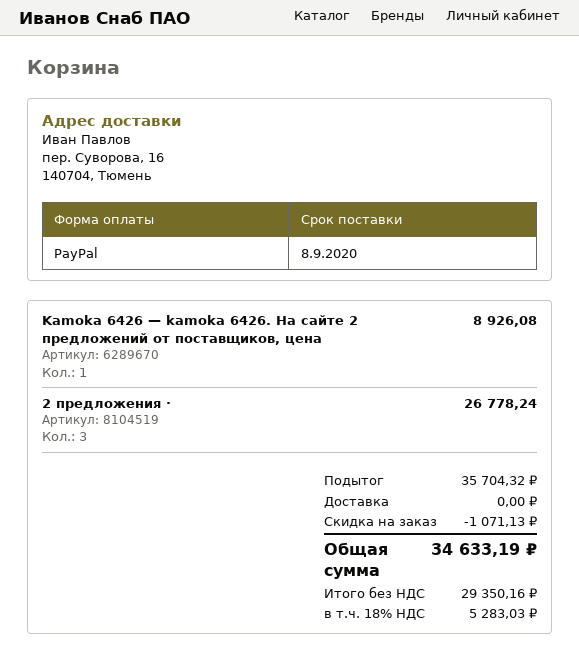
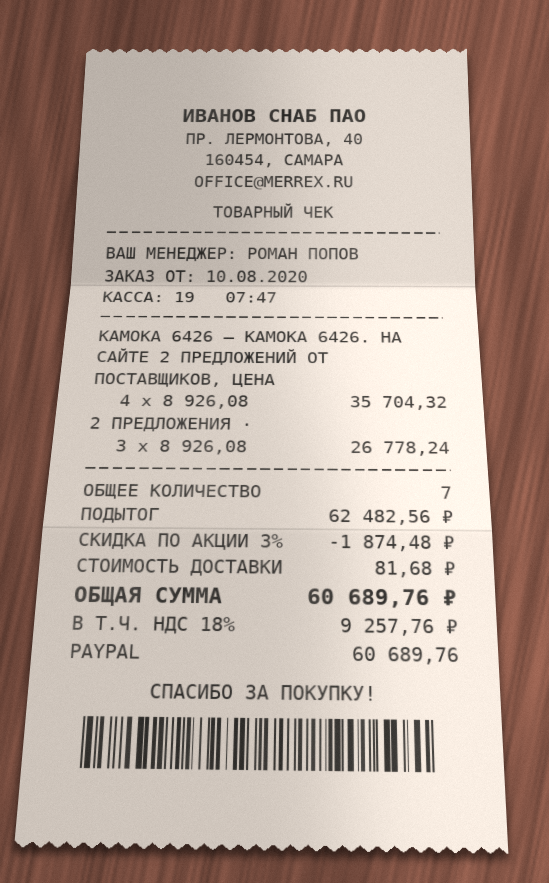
Kamoka 6426 — kamoka 6426. На сайте 2 предложений от поставщиков, цена: 1 for 8926.08 -> 4 for 35704.32
subtotal: 35704.32 -> 62482.56
discount: 1071.13 -> 1874.48
shipping: 0.00 -> 81.68
tax: 18% = 5283.03 -> 18% = 9257.76
total: 34633.19 -> 60689.76

